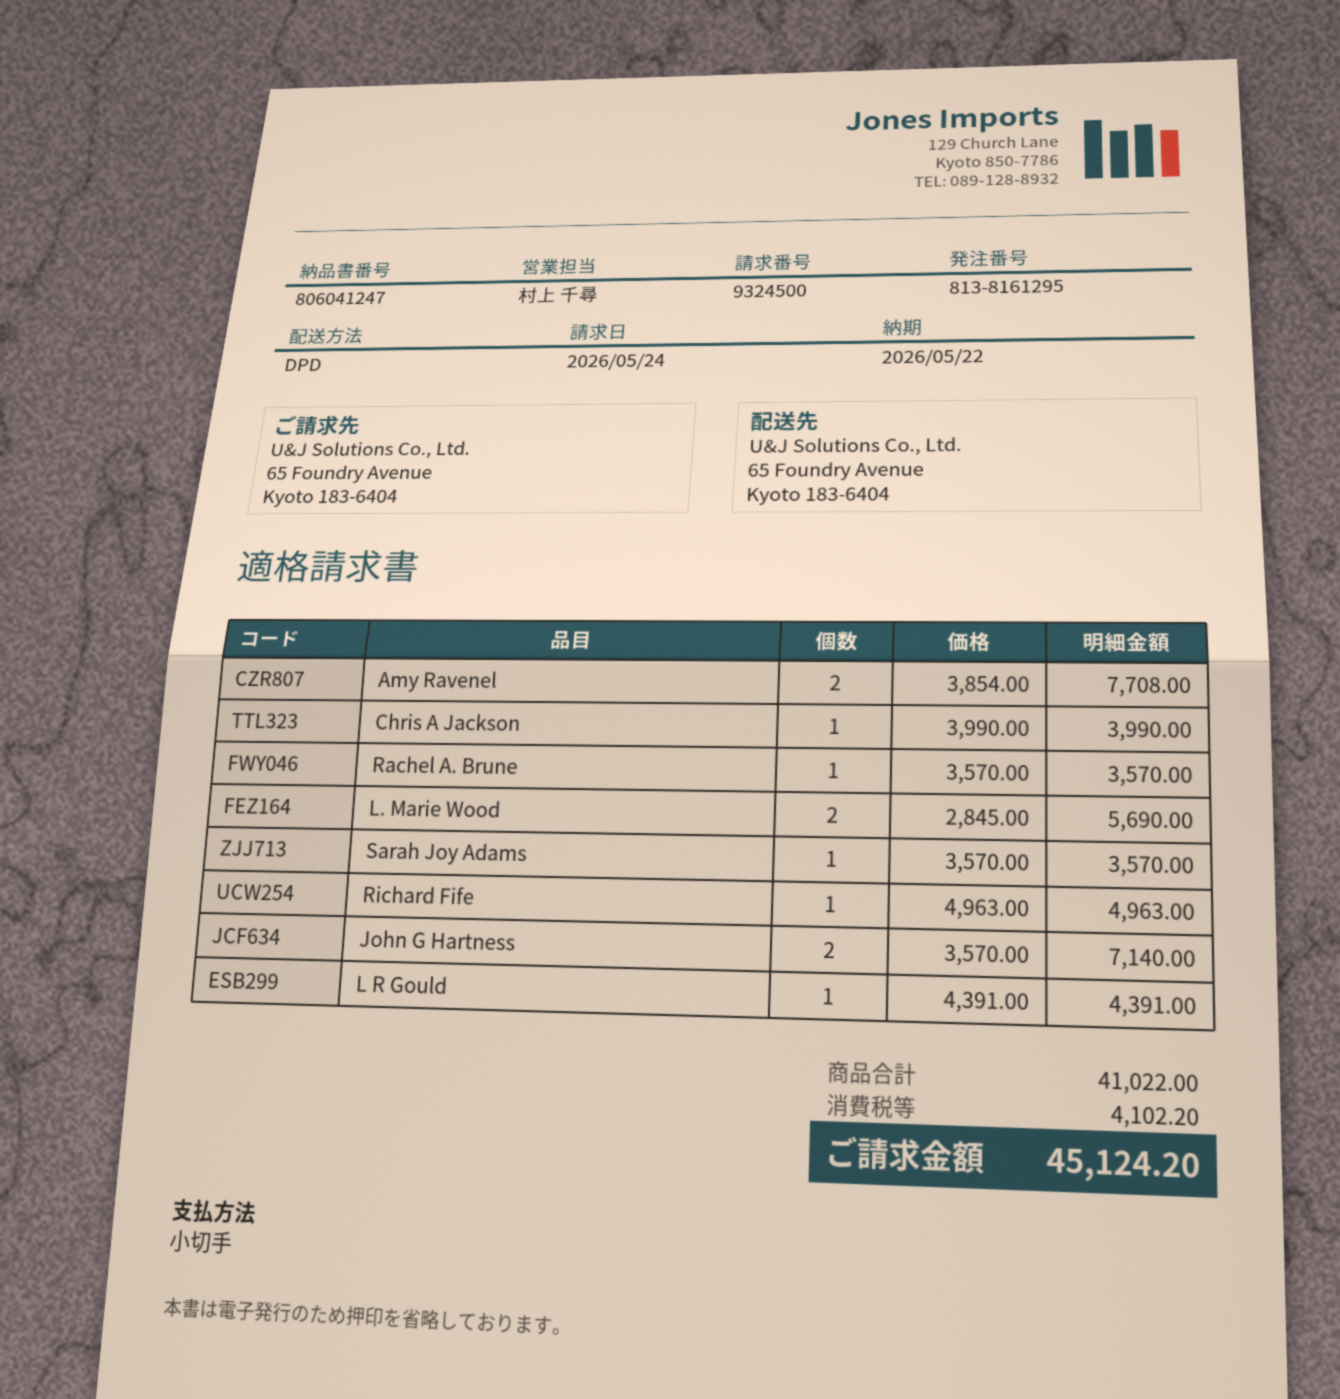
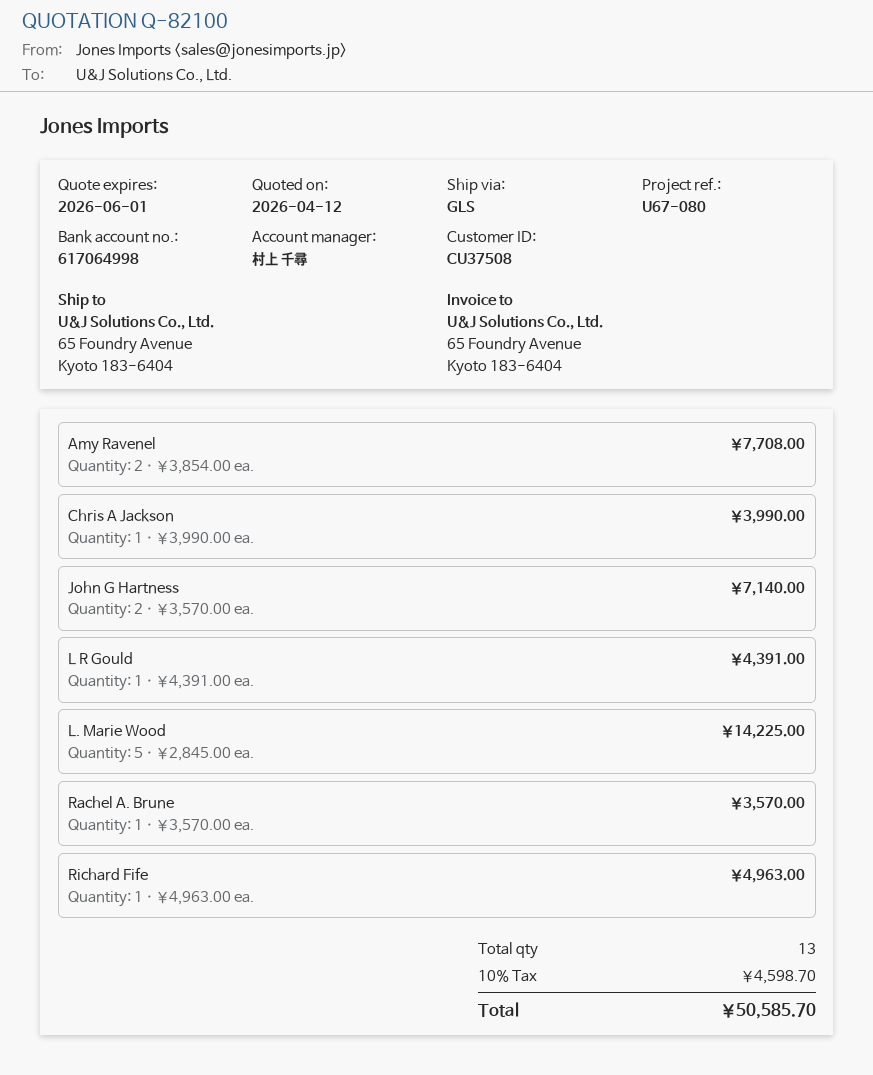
shipping method: DPD -> GLS
L. Marie Wood: 2 x 2845.00 = 5690.00 -> 5 x 2845.00 = 14225.00
Sarah Joy Adams: 1 x 3570.00 = 3570.00 -> none
tax: 4102.20 -> 4598.70
total: 45124.20 -> 50585.70

